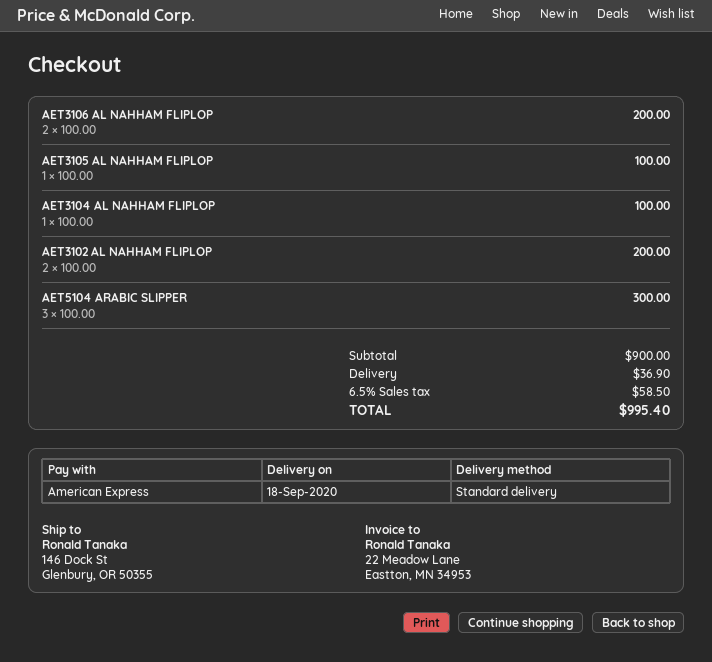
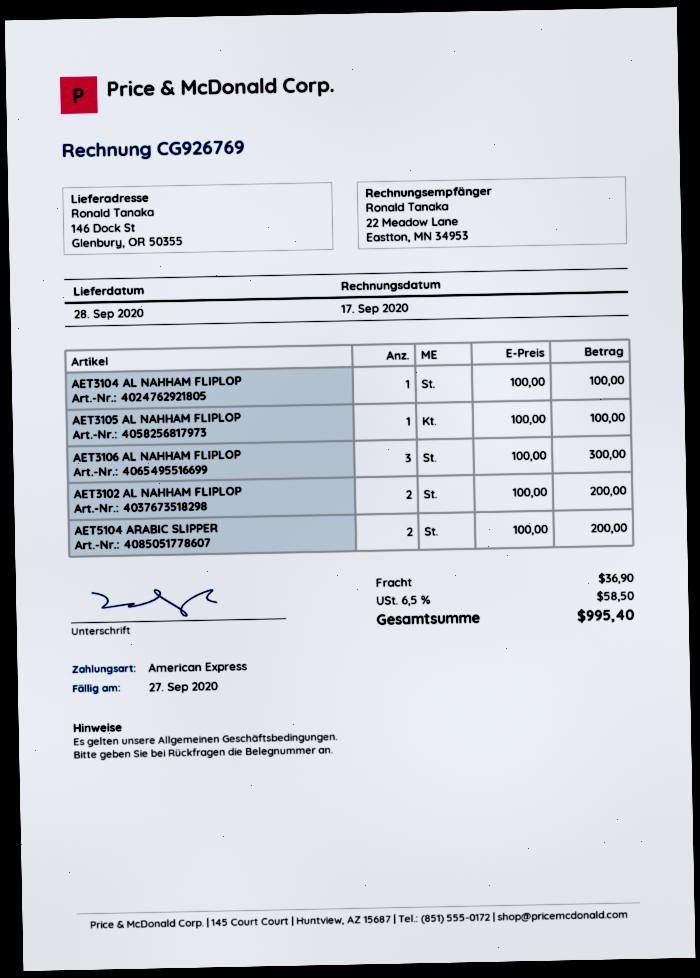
delivery date: 2020-09-18 -> 2020-09-28
AET3106 AL NAHHAM FLIPLOP: 2 x 100.00 = 200.00 -> 3 x 100.00 = 300.00
AET5104 ARABIC SLIPPER: 3 x 100.00 = 300.00 -> 2 x 100.00 = 200.00

